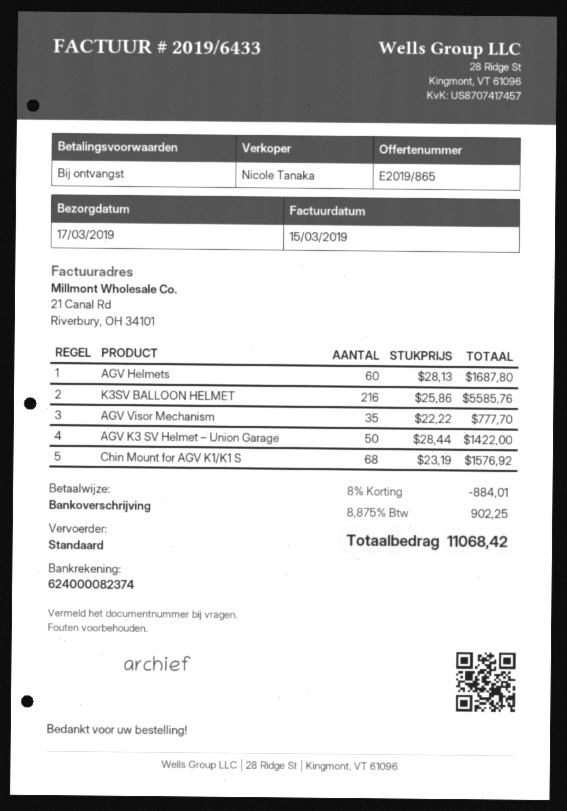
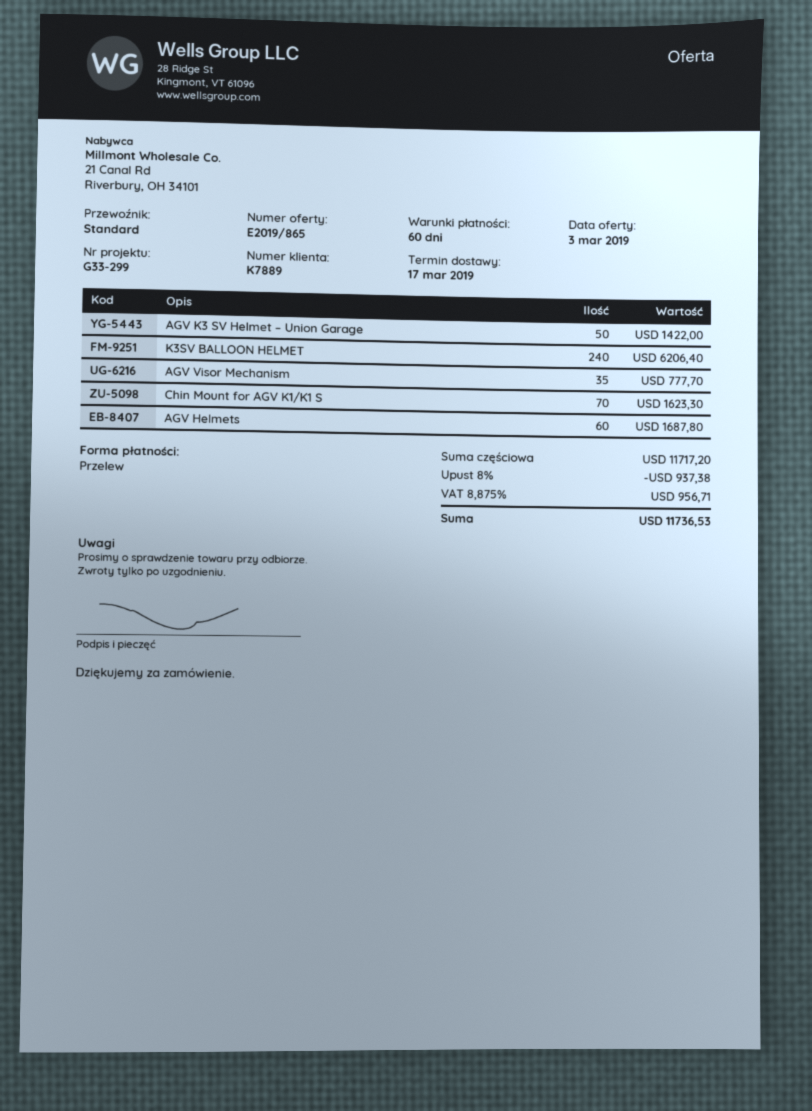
payment terms: on receipt -> 60 days
K3SV BALLOON HELMET: 216 for 5585.76 -> 240 for 6206.40
Chin Mount for AGV K1/K1 S: 68 for 1576.92 -> 70 for 1623.30
discount: 8% = 884.01 -> 8% = 937.38
tax: 8.875% = 902.25 -> 8.875% = 956.71
total: 11068.42 -> 11736.53

